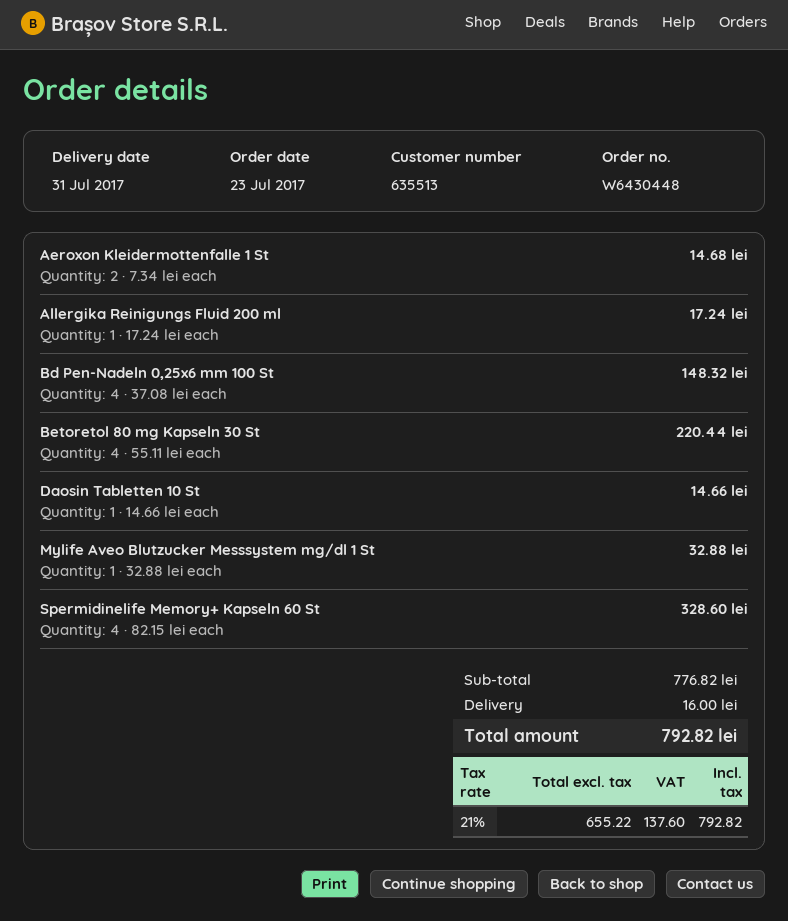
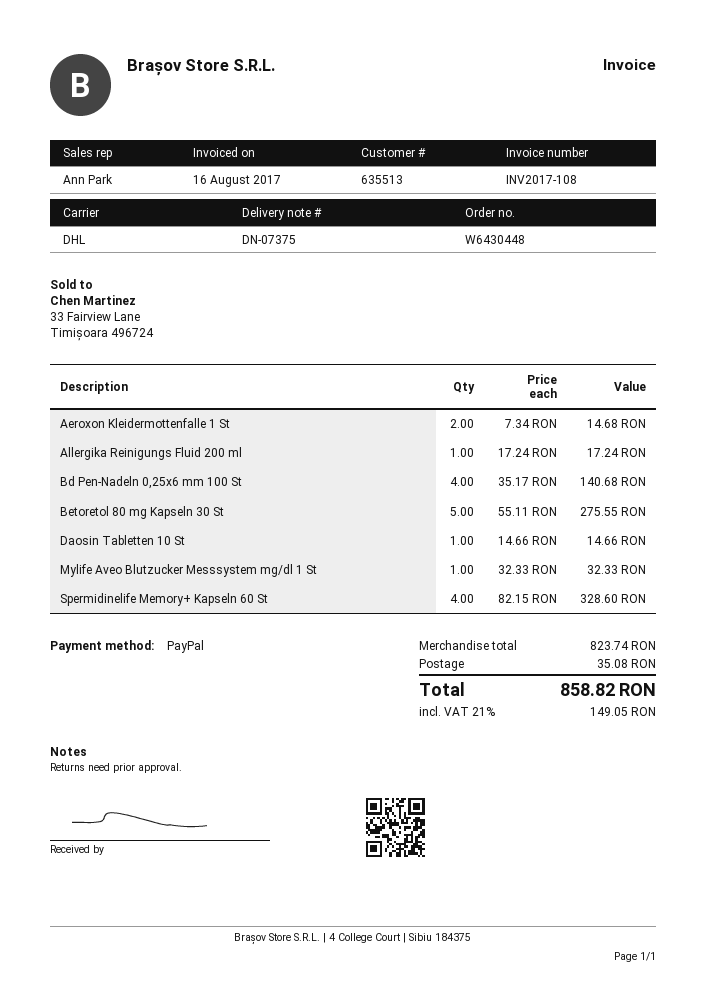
Bd Pen-Nadeln 0,25x6 mm 100 St: 4 x 37.08 = 148.32 -> 4 x 35.17 = 140.68
Betoretol 80 mg Kapseln 30 St: 4 x 55.11 = 220.44 -> 5 x 55.11 = 275.55
Mylife Aveo Blutzucker Messsystem mg/dl 1 St: 1 x 32.88 = 32.88 -> 1 x 32.33 = 32.33
subtotal: 776.82 -> 823.74
shipping: 16.00 -> 35.08
tax: 21% = 137.60 -> 21% = 149.05
total: 792.82 -> 858.82

